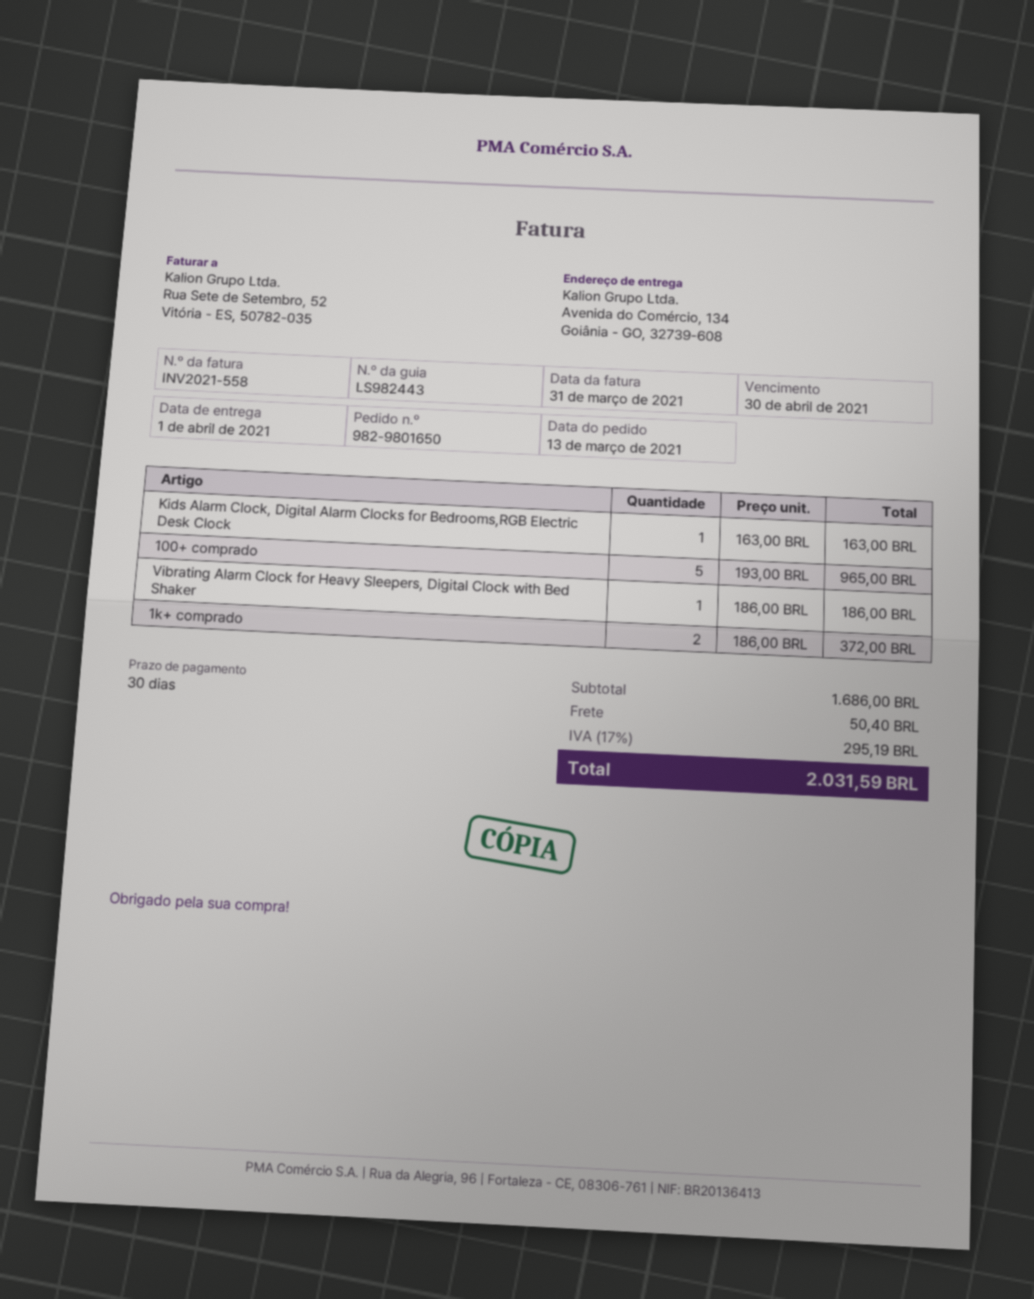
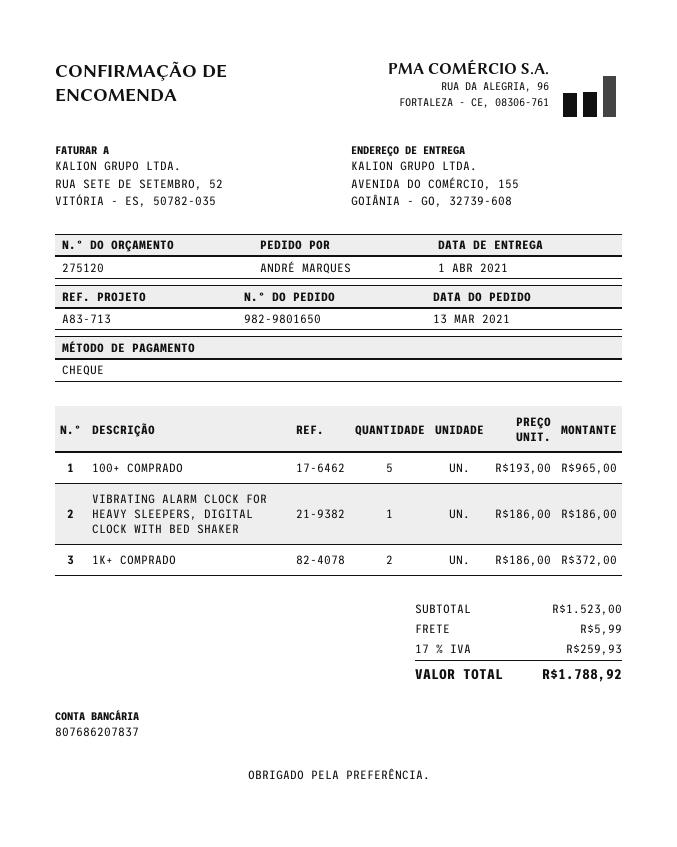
ship to: Avenida do Comércio, 134, Goiânia - GO, 32739-608 -> AVENIDA DO COMÉRCIO, 155, GOIÂNIA - GO, 32739-608
Kids Alarm Clock, Digital Alarm Clocks for Bedrooms,RGB Electric Desk Clock: 1 x 163.00 = 163.00 -> none
subtotal: 1686.00 -> 1523.00
shipping: 50.40 -> 5.99
tax: 17% = 295.19 -> 17% = 259.93
total: 2031.59 -> 1788.92

